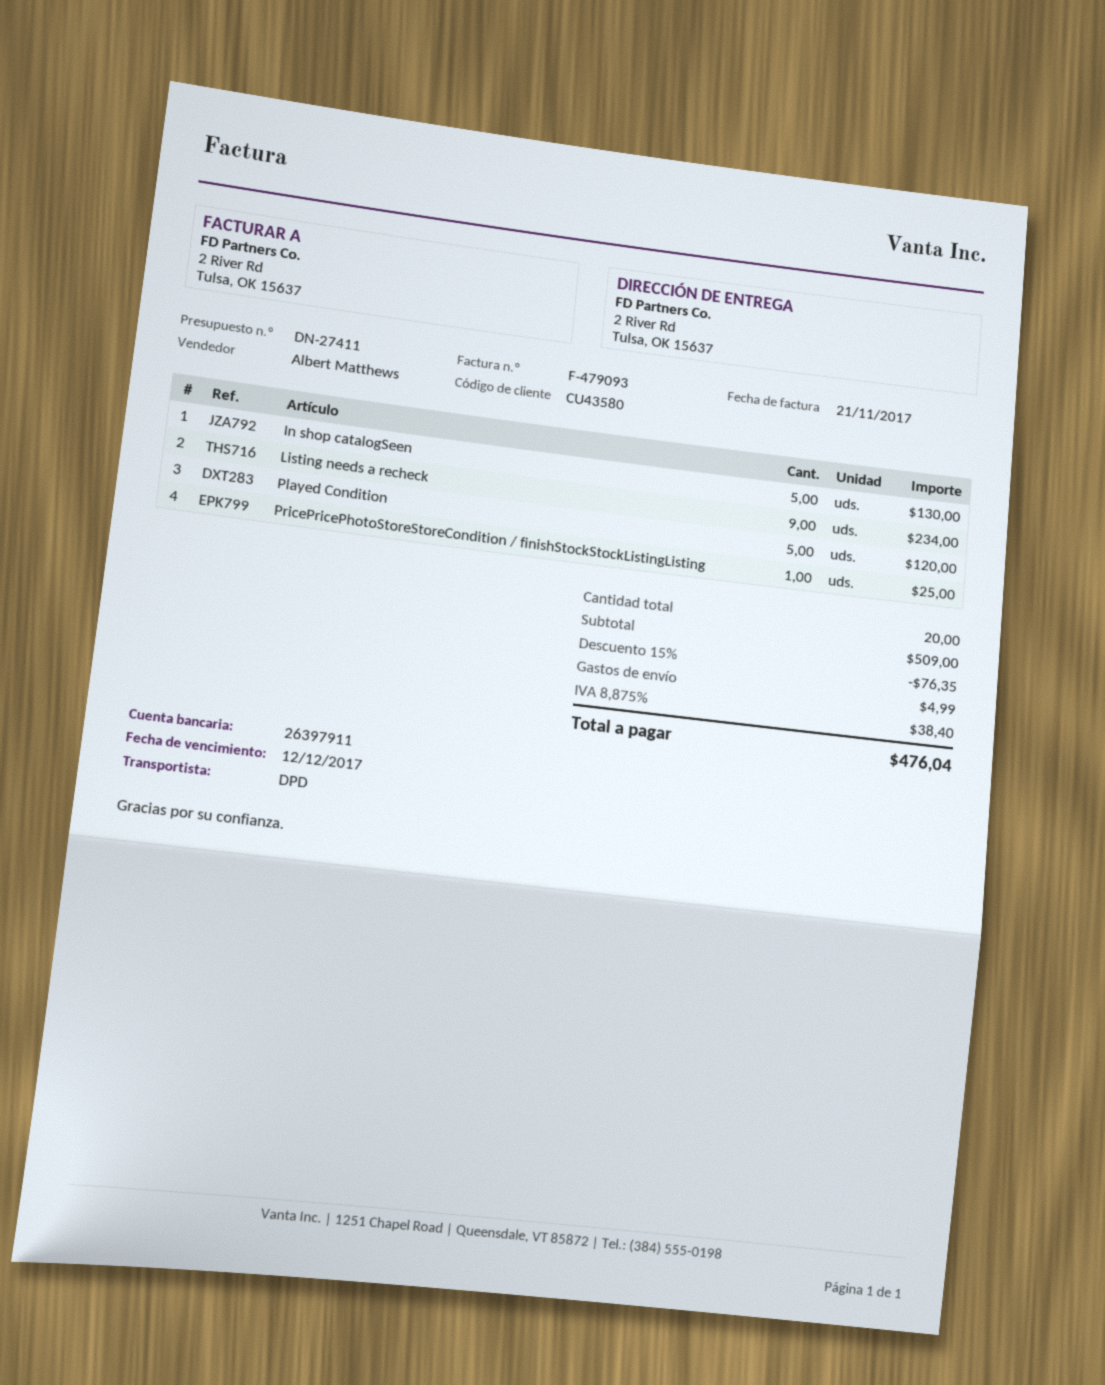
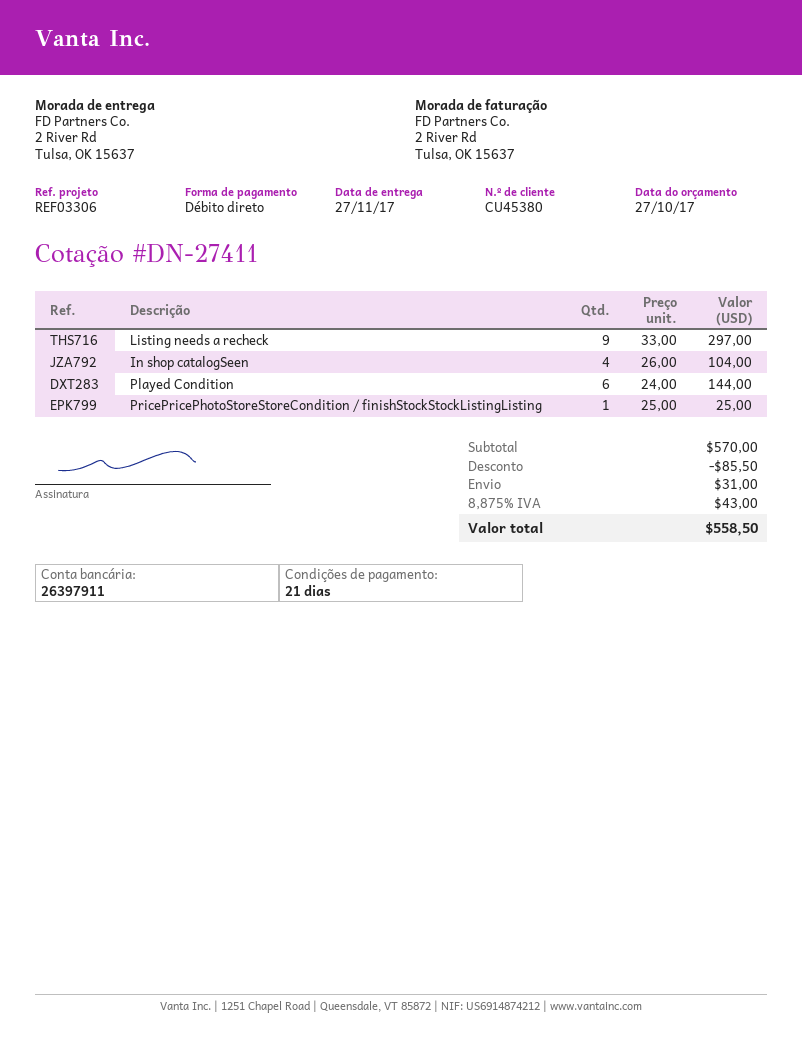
customer number: CU43580 -> CU45380
In shop catalogSeen: 5 for 130.00 -> 4 for 104.00
Listing needs a recheck: 9 for 234.00 -> 9 for 297.00
Played Condition: 5 for 120.00 -> 6 for 144.00
subtotal: 509.00 -> 570.00
discount: 76.35 -> 85.50
shipping: 4.99 -> 31.00
tax: 8.875% = 38.40 -> 8.875% = 43.00
total: 476.04 -> 558.50

